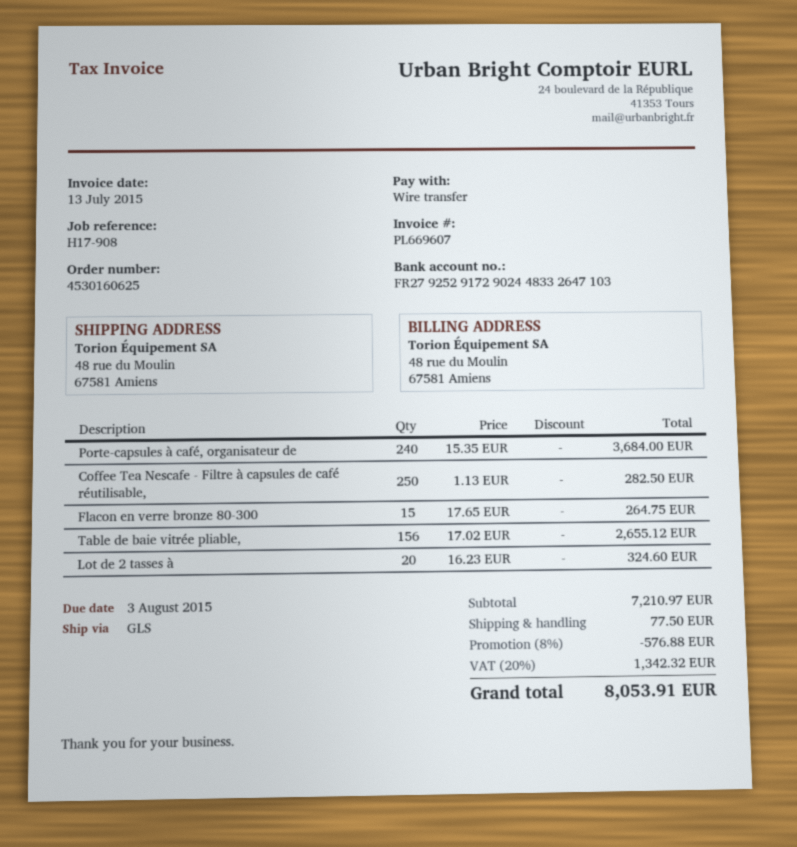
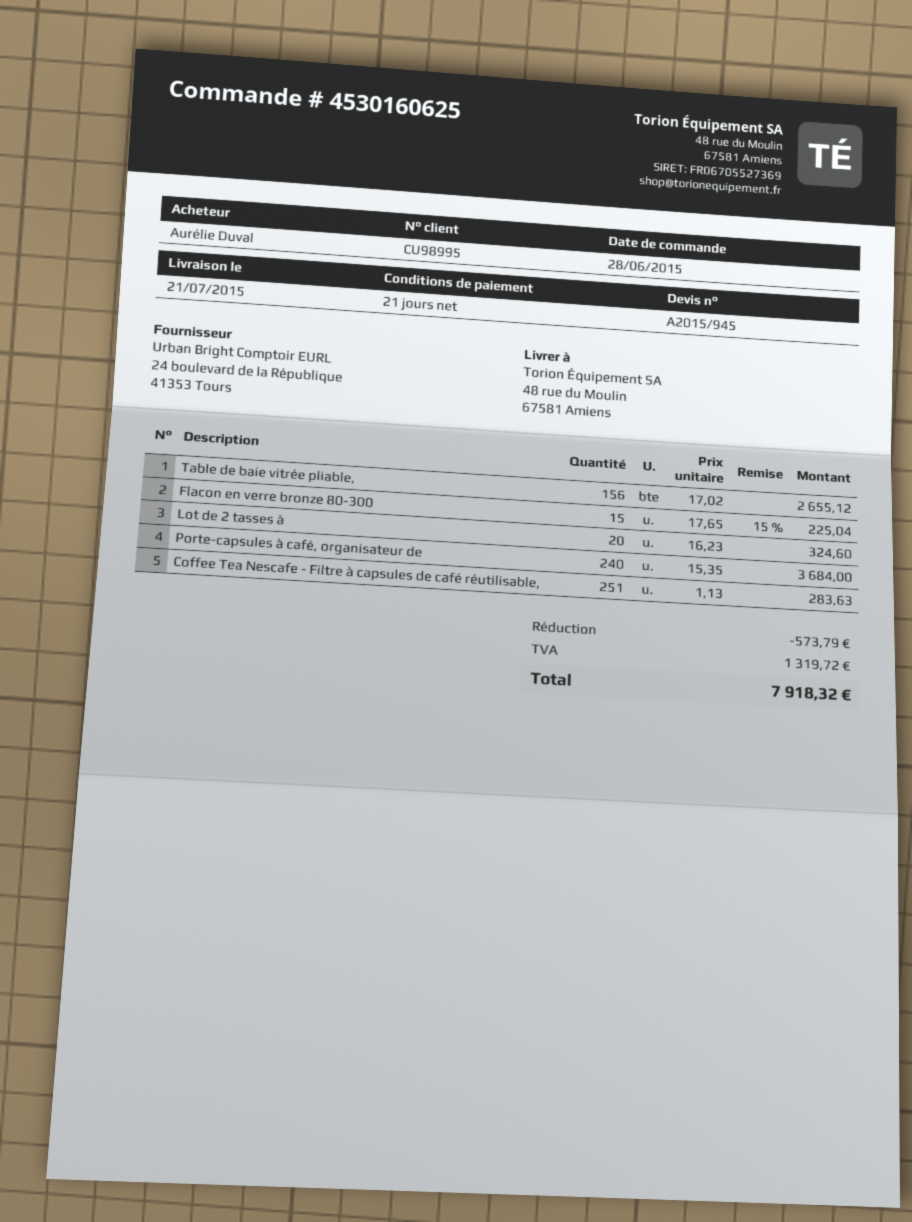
Coffee Tea Nescafe - Filtre à capsules de café réutilisable,: 250 x 1.13 = 282.50 -> 251 x 1.13 = 283.63
Flacon en verre bronze 80-300: 15 x 17.65 = 264.75 -> 15 x 17.65 - 15% = 225.04
discount: 576.88 -> 573.79
shipping: 77.50 -> none
tax: 1342.32 -> 1319.72
total: 8053.91 -> 7918.32

